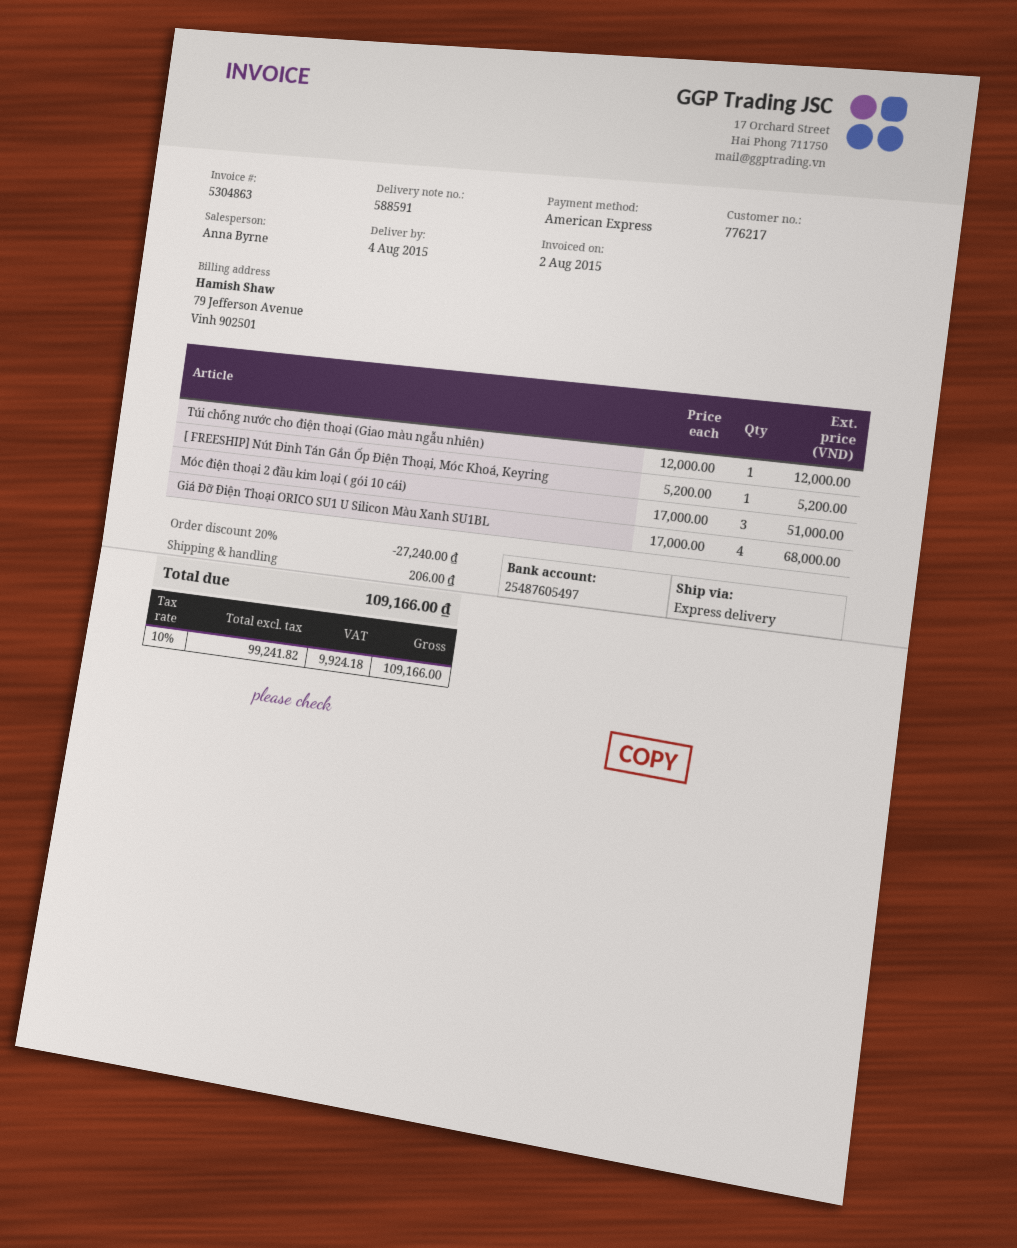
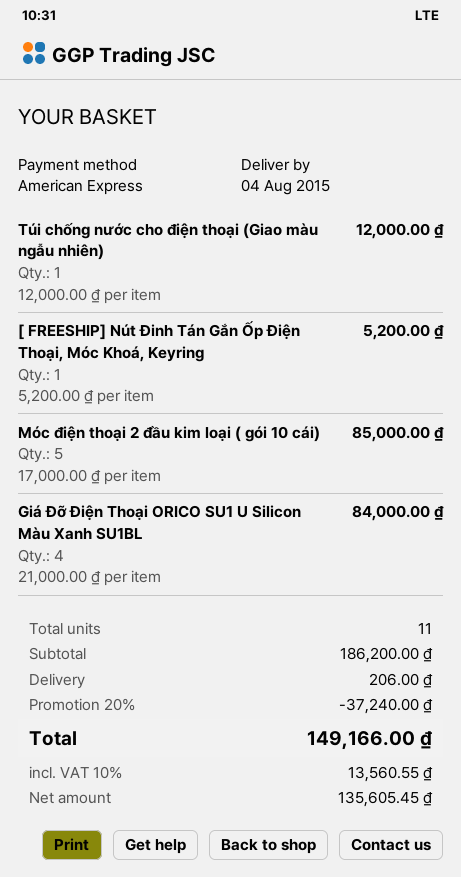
Móc điện thoại 2 đầu kim loại ( gói 10 cái): 3 x 17000.00 = 51000.00 -> 5 x 17000.00 = 85000.00
Giá Đỡ Điện Thoại ORICO SU1 U Silicon Màu Xanh SU1BL: 4 x 17000.00 = 68000.00 -> 4 x 21000.00 = 84000.00
discount: 20% = 27240.00 -> 20% = 37240.00
net: 99241.82 -> 135605.45
tax: 10% = 9924.18 -> 10% = 13560.55
total: 109166.00 -> 149166.00

